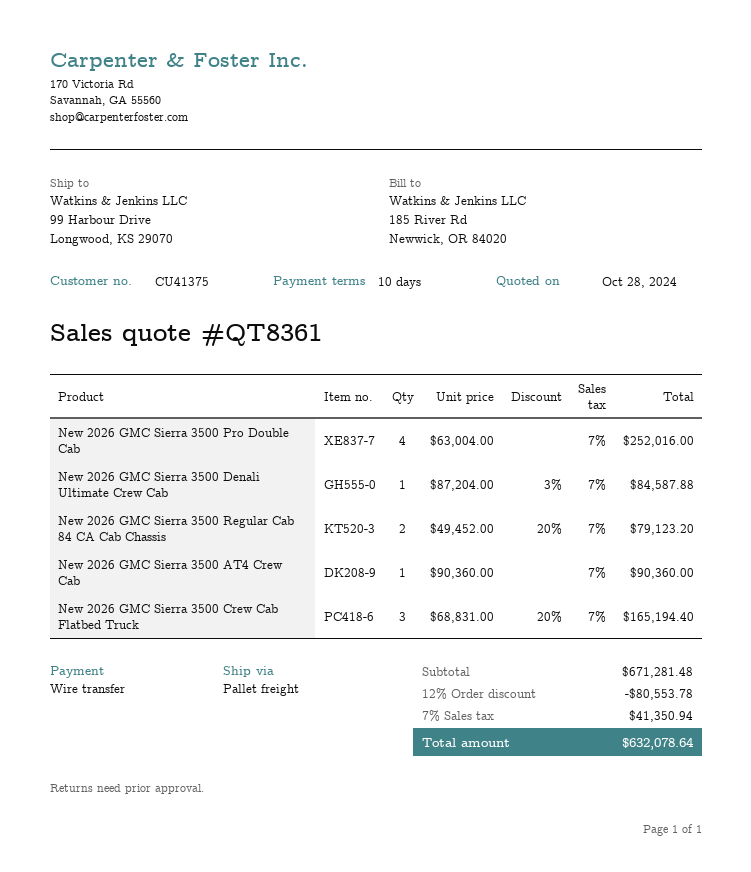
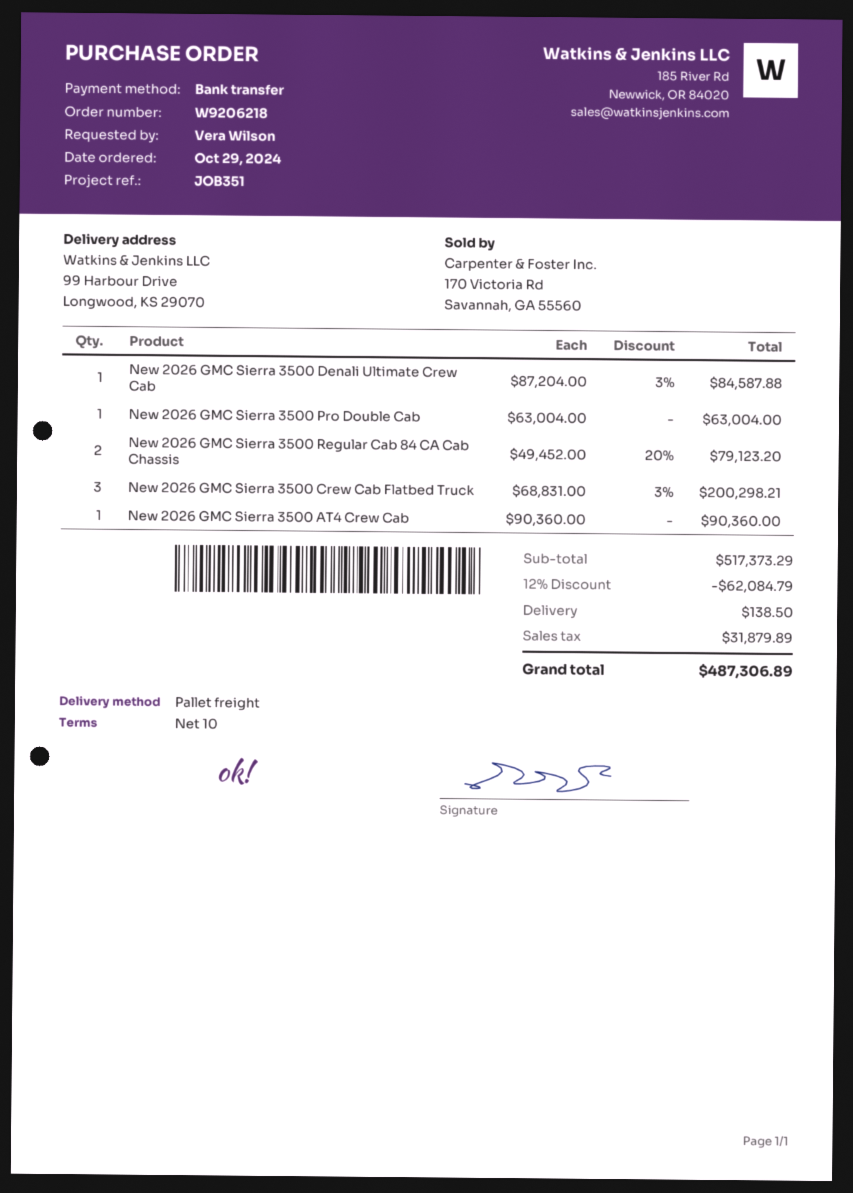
New 2026 GMC Sierra 3500 Pro Double Cab: 4 x 63004.00 = 252016.00 -> 1 x 63004.00 = 63004.00
New 2026 GMC Sierra 3500 Crew Cab Flatbed Truck: 3 x 68831.00 - 20% = 165194.40 -> 3 x 68831.00 - 3% = 200298.21
subtotal: 671281.48 -> 517373.29
discount: 12% = 80553.78 -> 12% = 62084.79
shipping: none -> 138.50
tax: 41350.94 -> 31879.89
total: 632078.64 -> 487306.89

